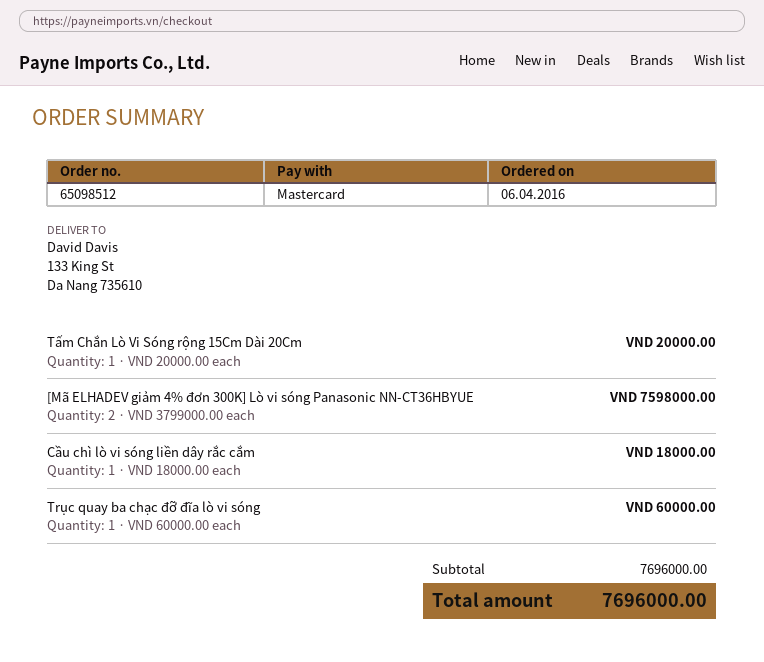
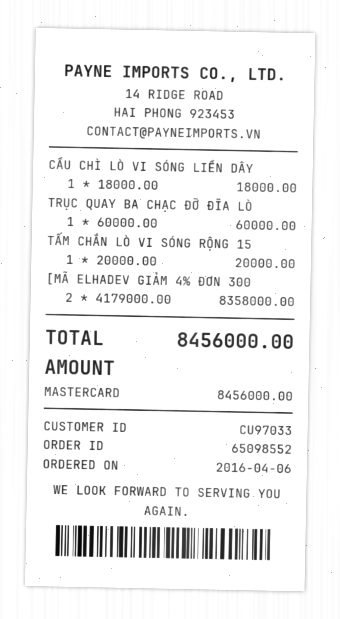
order number: 65098512 -> 65098552
[Mã ELHADEV giảm 4% đơn 300K] Lò vi sóng Panasonic NN-CT36HBYUE: 2 x 3799000.00 = 7598000.00 -> 2 x 4179000.00 = 8358000.00
total: 7696000.00 -> 8456000.00

